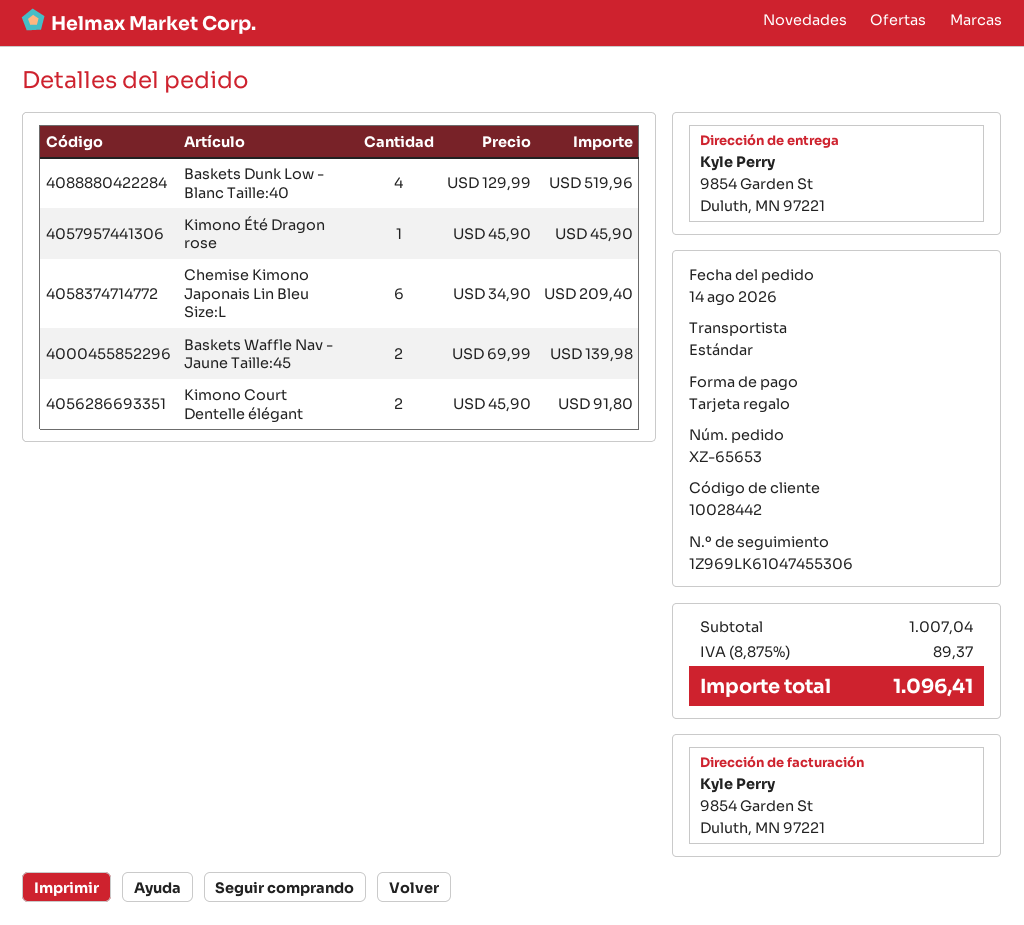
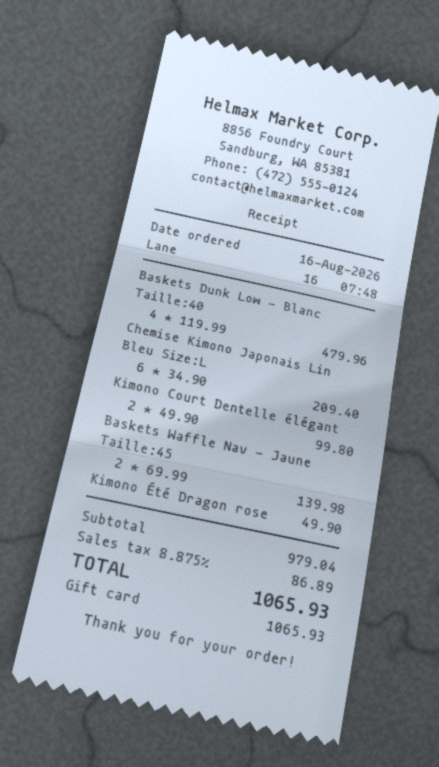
order date: 2026-08-14 -> 2026-08-16
Baskets Dunk Low - Blanc Taille:40: 4 x 129.99 = 519.96 -> 4 x 119.99 = 479.96
Kimono Été Dragon rose: 1 x 45.90 = 45.90 -> 1 x 49.90 = 49.90
Kimono Court Dentelle élégant: 2 x 45.90 = 91.80 -> 2 x 49.90 = 99.80
subtotal: 1007.04 -> 979.04
tax: 8.875% = 89.37 -> 8.875% = 86.89
total: 1096.41 -> 1065.93

